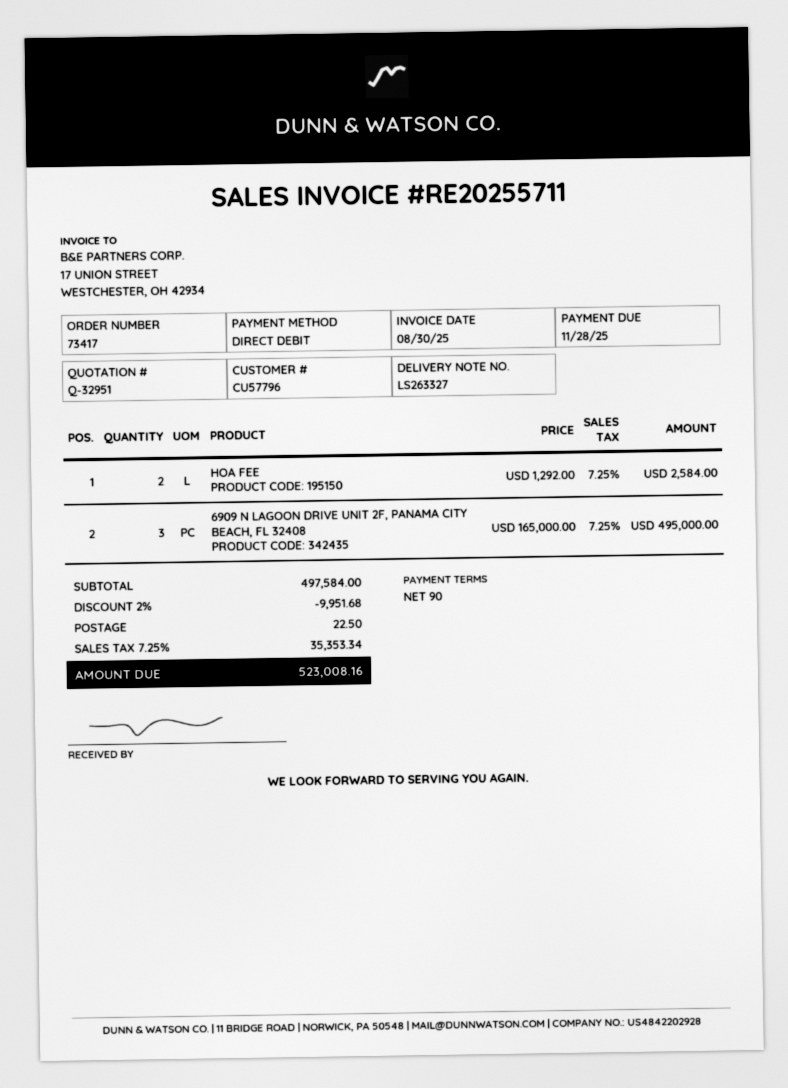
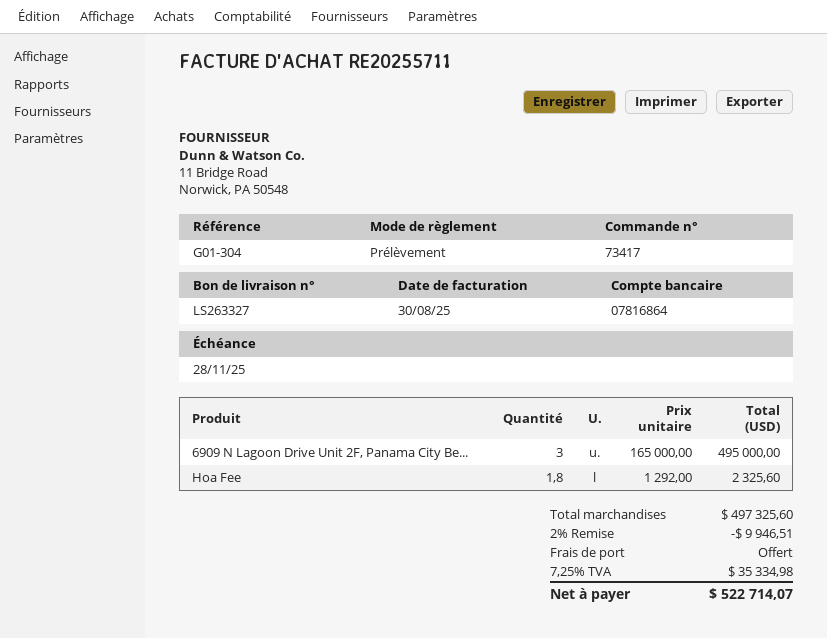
HOA FEE: 2 x 1292.00 = 2584.00 -> 1.8 x 1292.00 = 2325.60
subtotal: 497584.00 -> 497325.60
discount: 2% = 9951.68 -> 2% = 9946.51
shipping: 22.50 -> 0.00
tax: 7.25% = 35353.34 -> 7.25% = 35334.98
total: 523008.16 -> 522714.07

